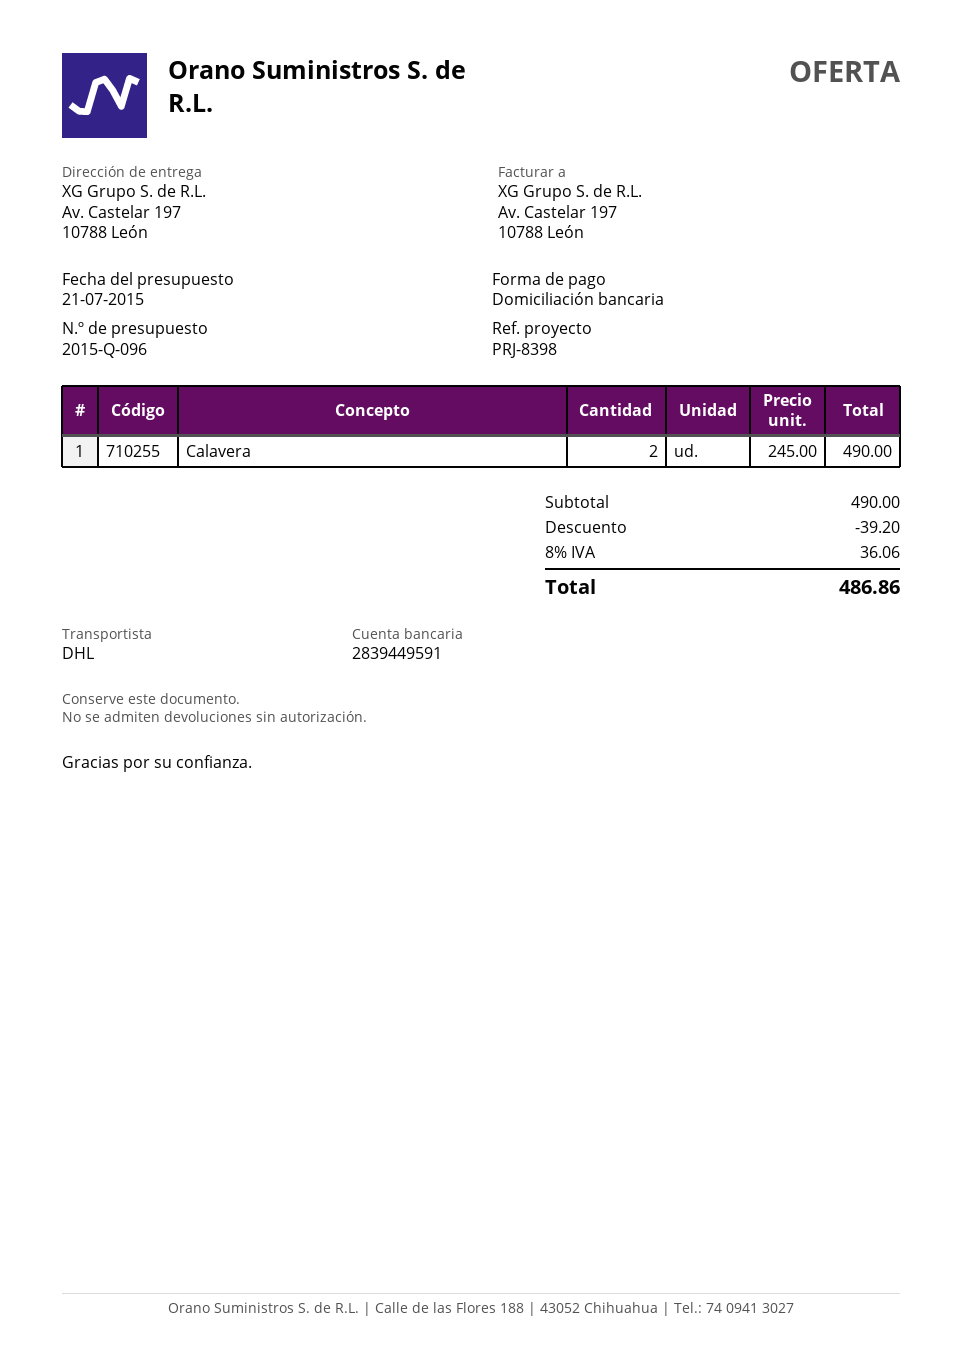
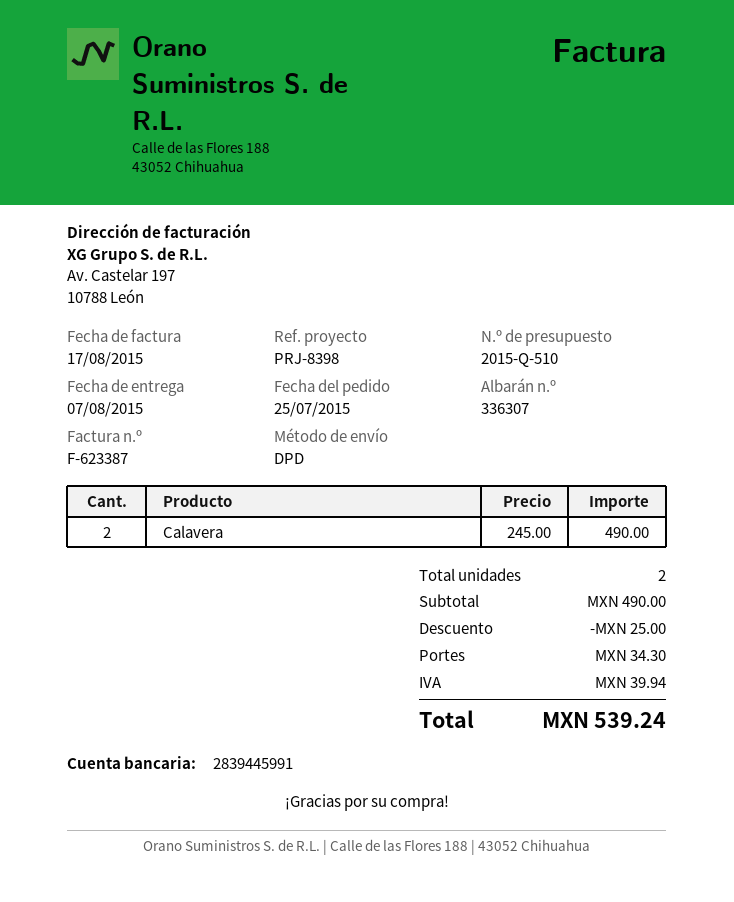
quote number: 2015-Q-096 -> 2015-Q-510
bank account: 2839449591 -> 2839445991
shipping method: DHL -> DPD
discount: 39.20 -> 25.00
shipping: none -> 34.30
tax: 36.06 -> 39.94
total: 486.86 -> 539.24

